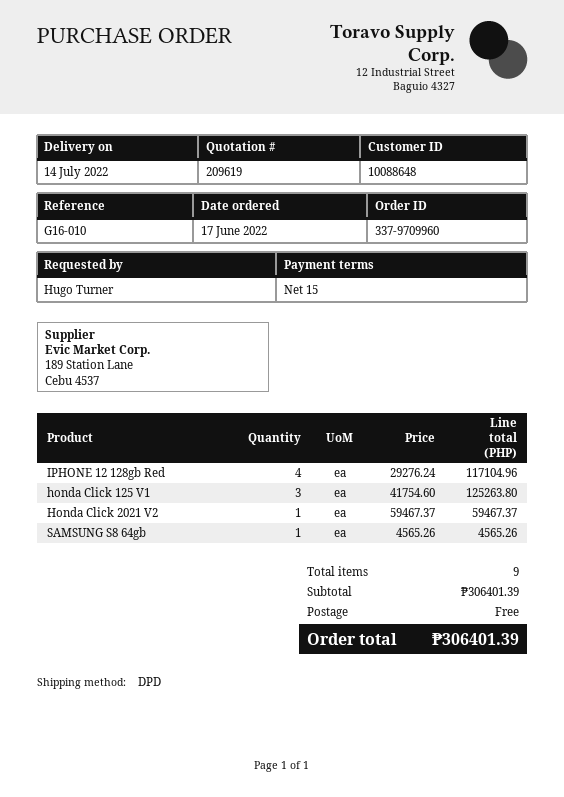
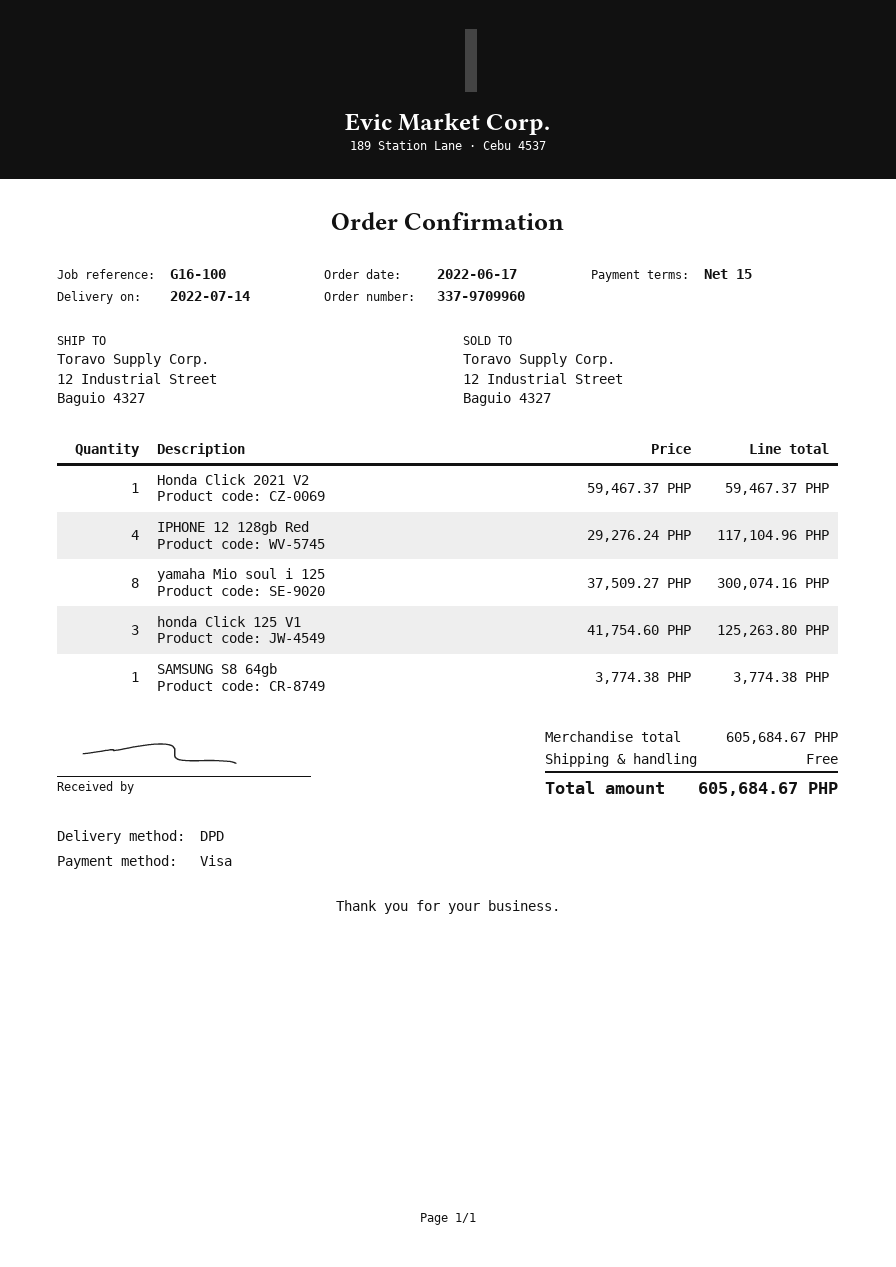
reference: G16-010 -> G16-100
SAMSUNG S8 64gb: 1 x 4565.26 = 4565.26 -> 1 x 3774.38 = 3774.38
yamaha Mio soul i 125: none -> 8 x 37509.27 = 300074.16
subtotal: 306401.39 -> 605684.67
total: 306401.39 -> 605684.67

